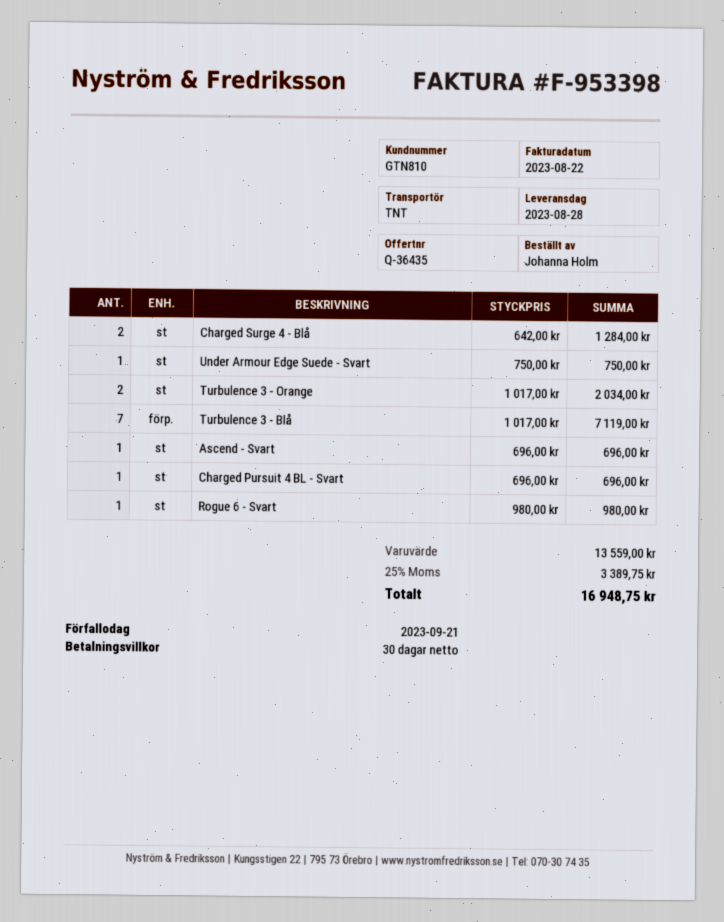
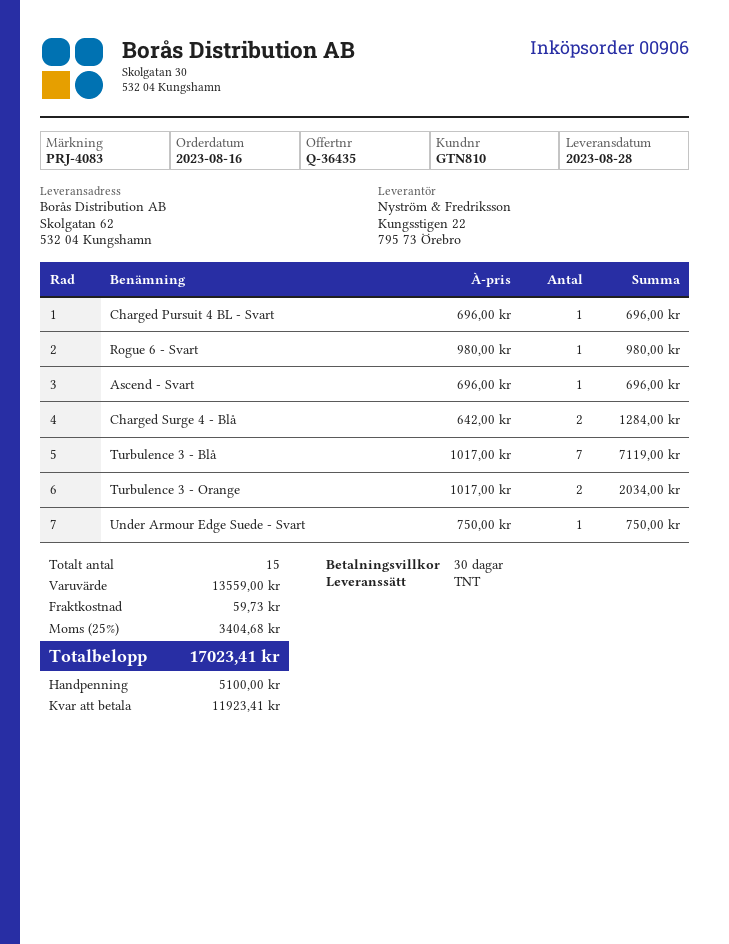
shipping: none -> 59.73
tax: 25% = 3389.75 -> 25% = 3404.68
total: 16948.75 -> 17023.41

